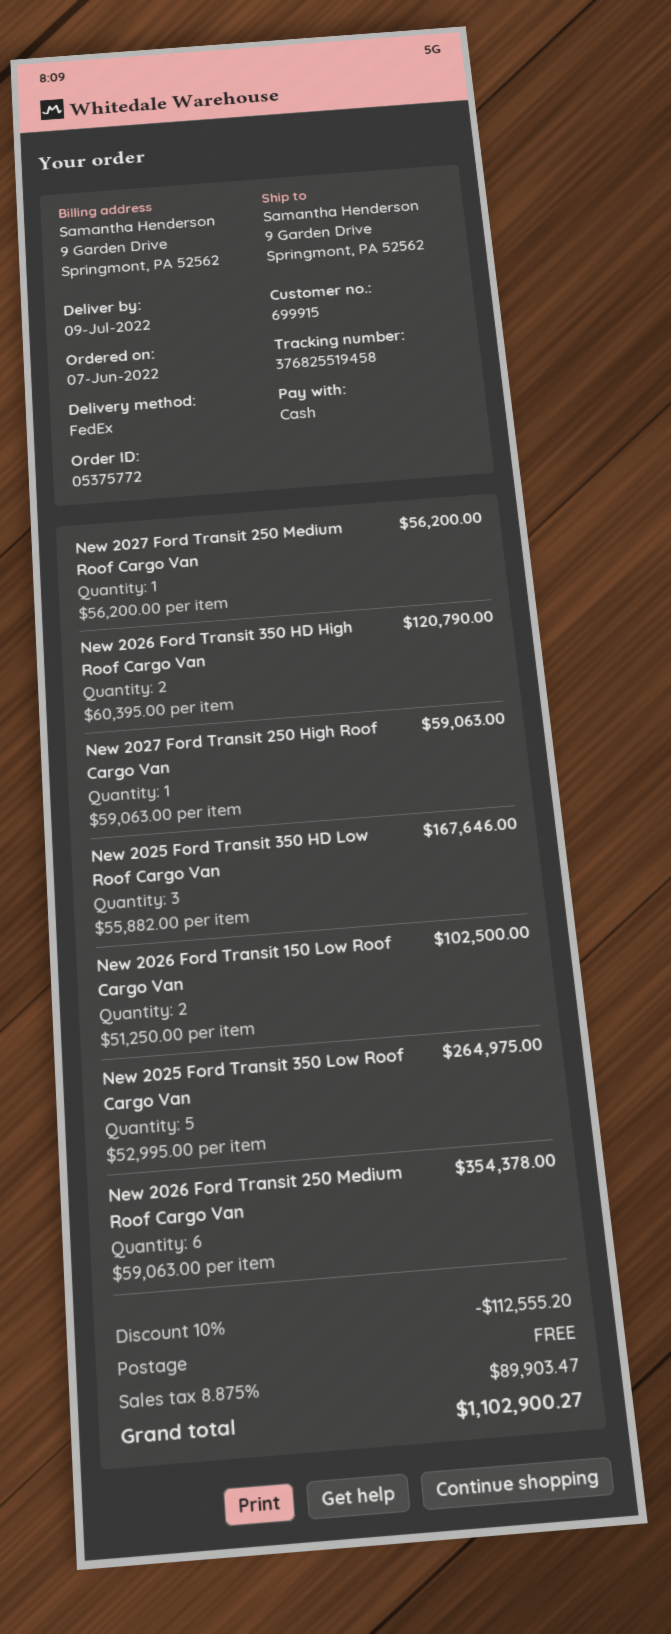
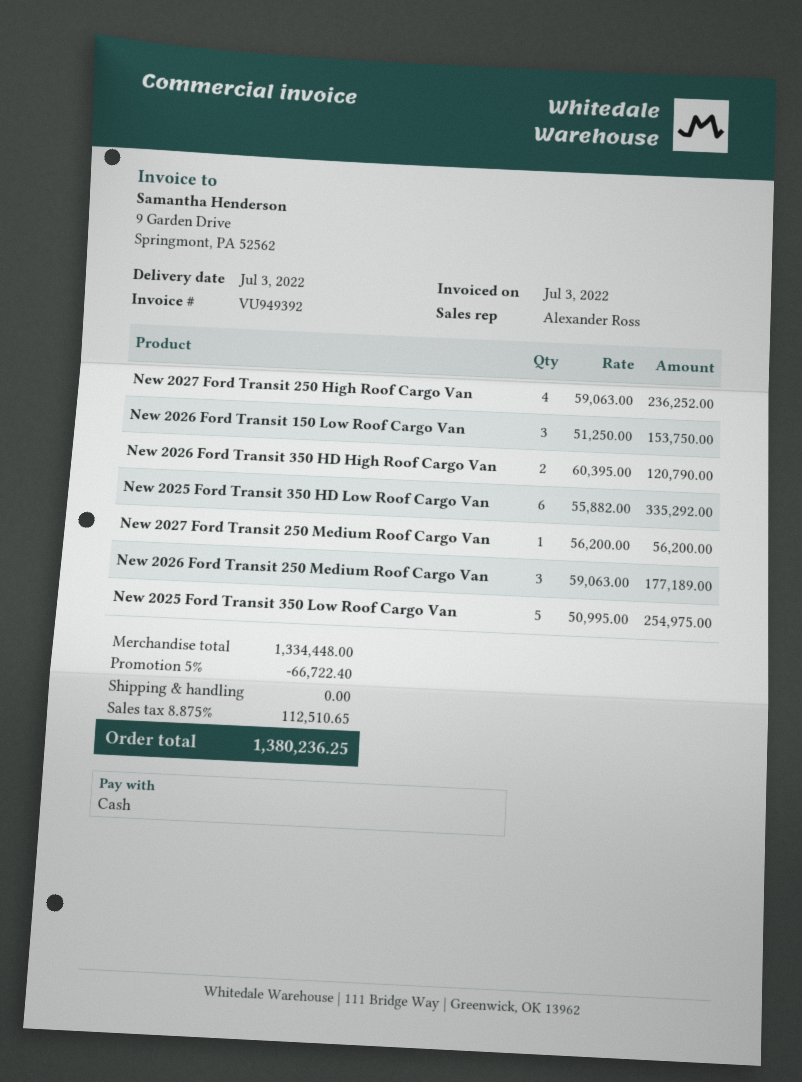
delivery date: 2022-07-09 -> 2022-07-03
New 2027 Ford Transit 250 High Roof Cargo Van: 1 x 59063.00 = 59063.00 -> 4 x 59063.00 = 236252.00
New 2025 Ford Transit 350 HD Low Roof Cargo Van: 3 x 55882.00 = 167646.00 -> 6 x 55882.00 = 335292.00
New 2026 Ford Transit 150 Low Roof Cargo Van: 2 x 51250.00 = 102500.00 -> 3 x 51250.00 = 153750.00
New 2025 Ford Transit 350 Low Roof Cargo Van: 5 x 52995.00 = 264975.00 -> 5 x 50995.00 = 254975.00
New 2026 Ford Transit 250 Medium Roof Cargo Van: 6 x 59063.00 = 354378.00 -> 3 x 59063.00 = 177189.00
discount: 10% = 112555.20 -> 5% = 66722.40
tax: 8.875% = 89903.47 -> 8.875% = 112510.65
total: 1102900.27 -> 1380236.25

